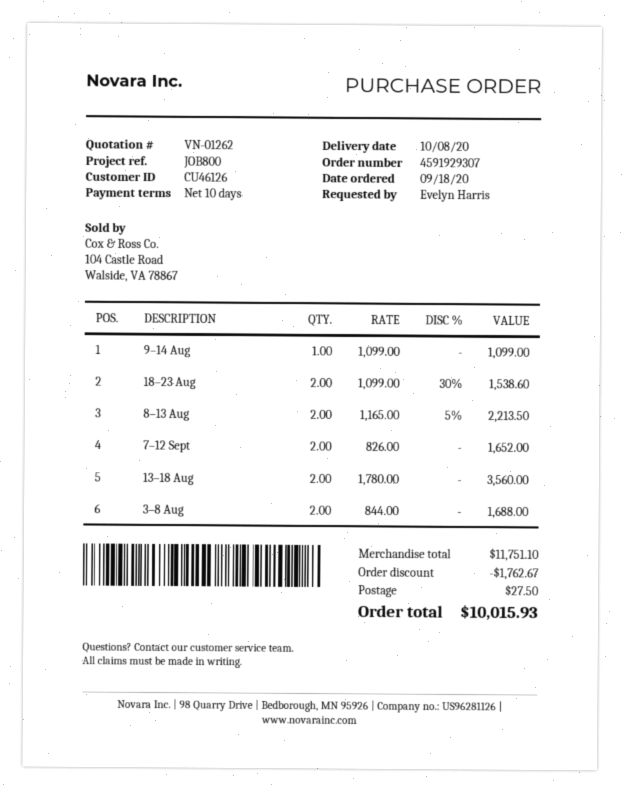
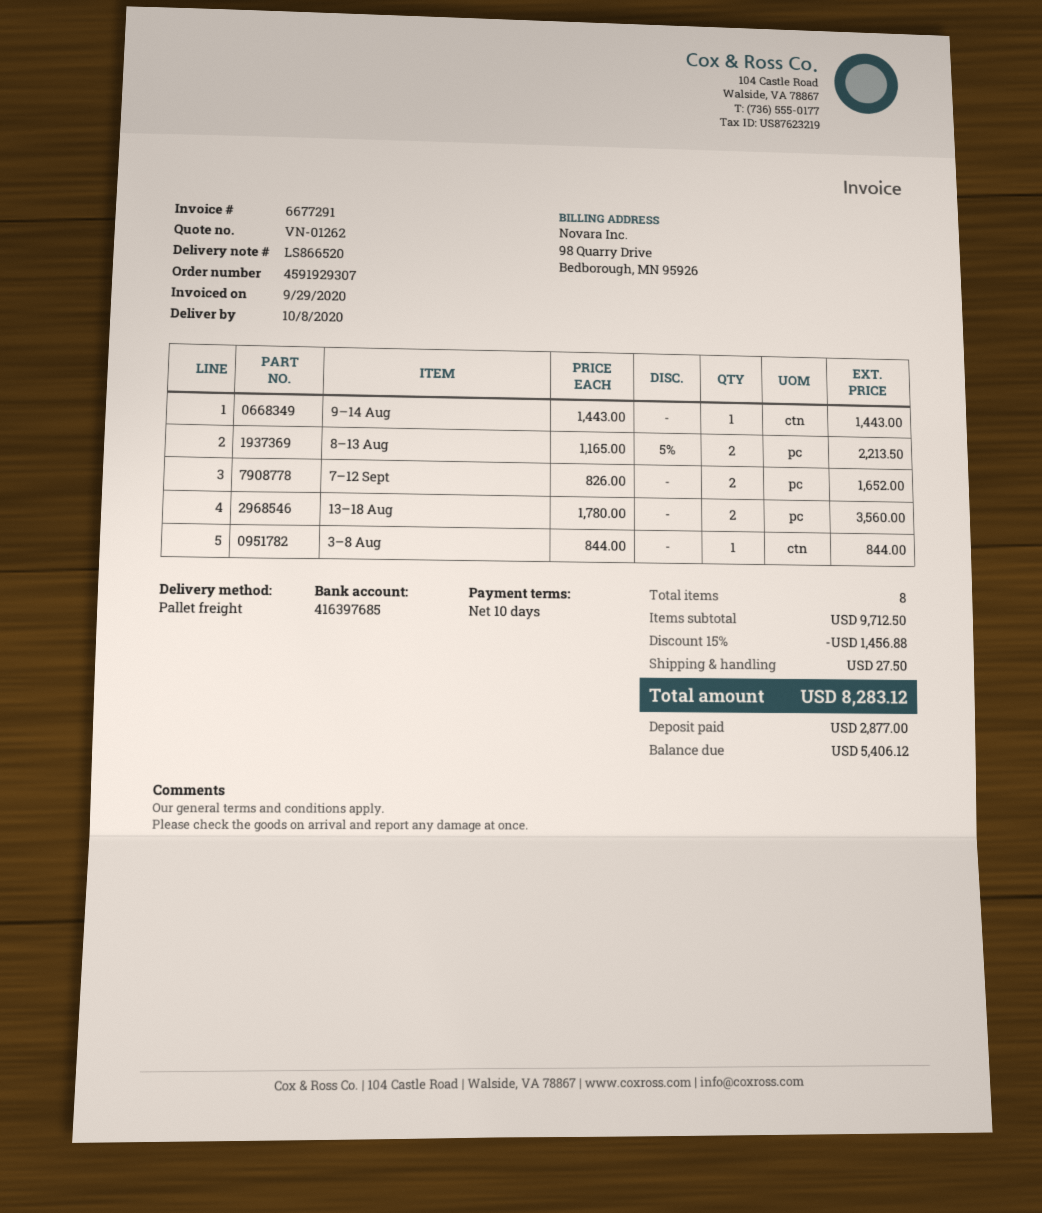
9–14 Aug: 1 x 1099.00 = 1099.00 -> 1 x 1443.00 = 1443.00
18–23 Aug: 2 x 1099.00 - 30% = 1538.60 -> none
3–8 Aug: 2 x 844.00 = 1688.00 -> 1 x 844.00 = 844.00
subtotal: 11751.10 -> 9712.50
discount: 1762.67 -> 1456.88
total: 10015.93 -> 8283.12

